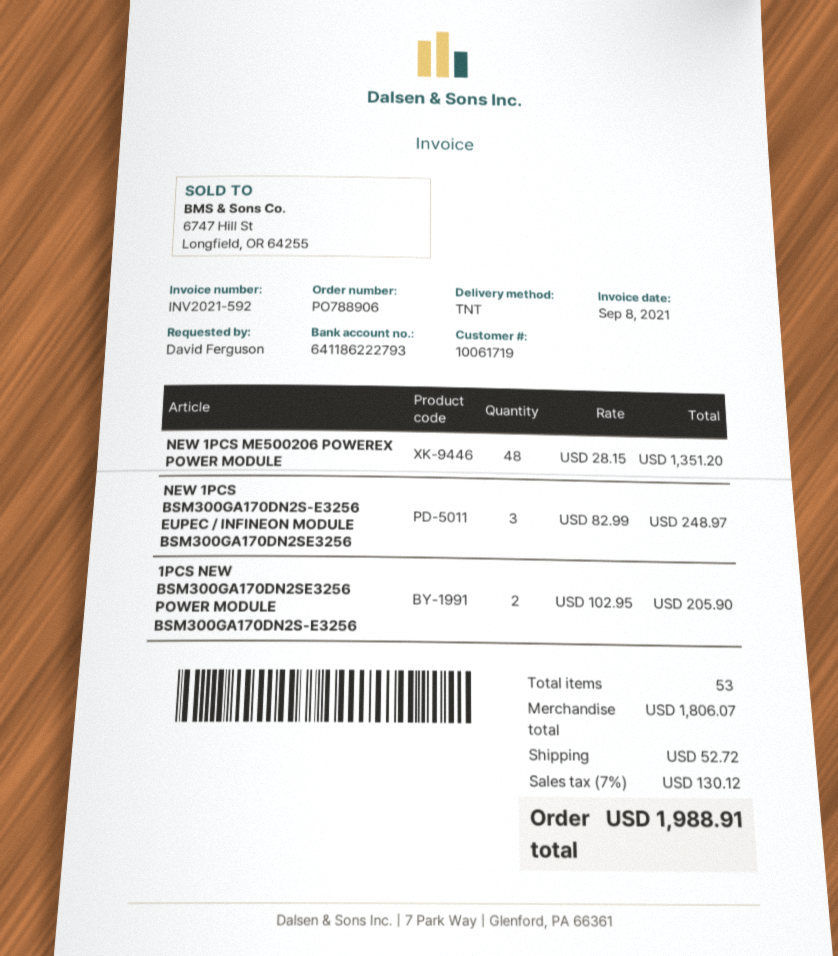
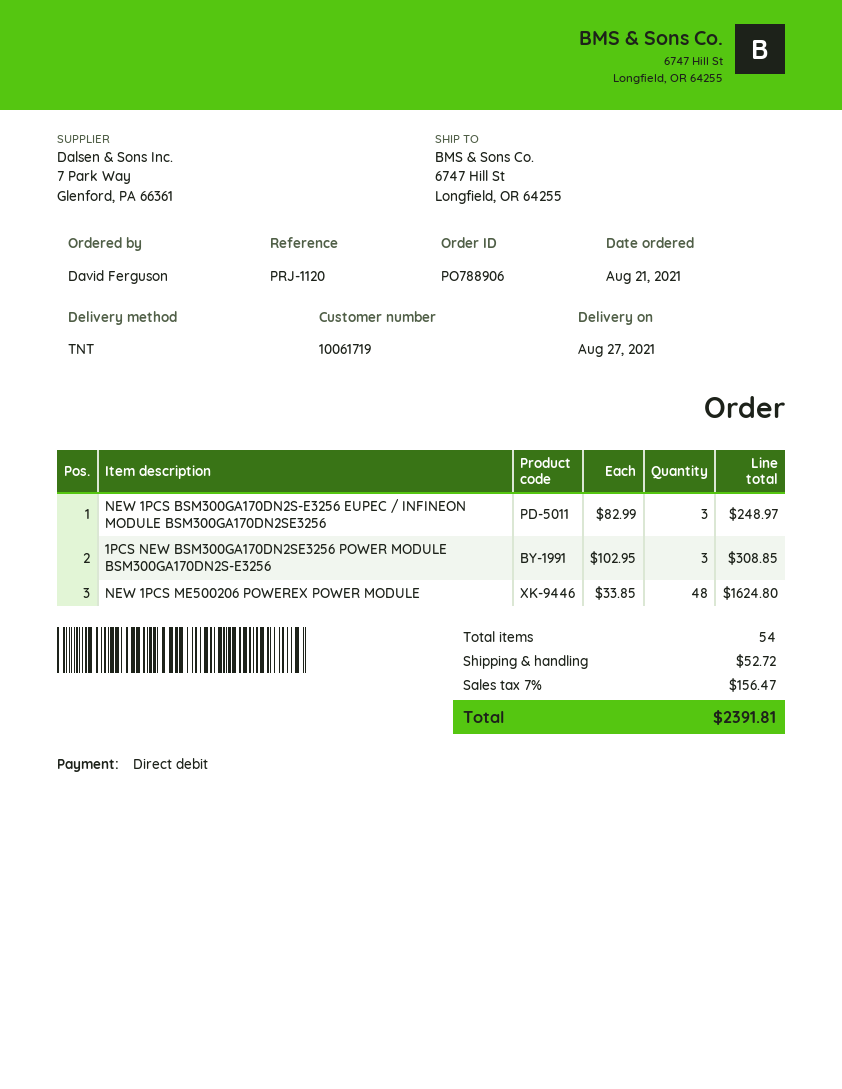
NEW 1PCS ME500206 POWEREX POWER MODULE: 48 x 28.15 = 1351.20 -> 48 x 33.85 = 1624.80
1PCS NEW BSM300GA170DN2SE3256 POWER MODULE BSM300GA170DN2S-E3256: 2 x 102.95 = 205.90 -> 3 x 102.95 = 308.85
total quantity: 53 -> 54
tax: 7% = 130.12 -> 7% = 156.47
total: 1988.91 -> 2391.81

